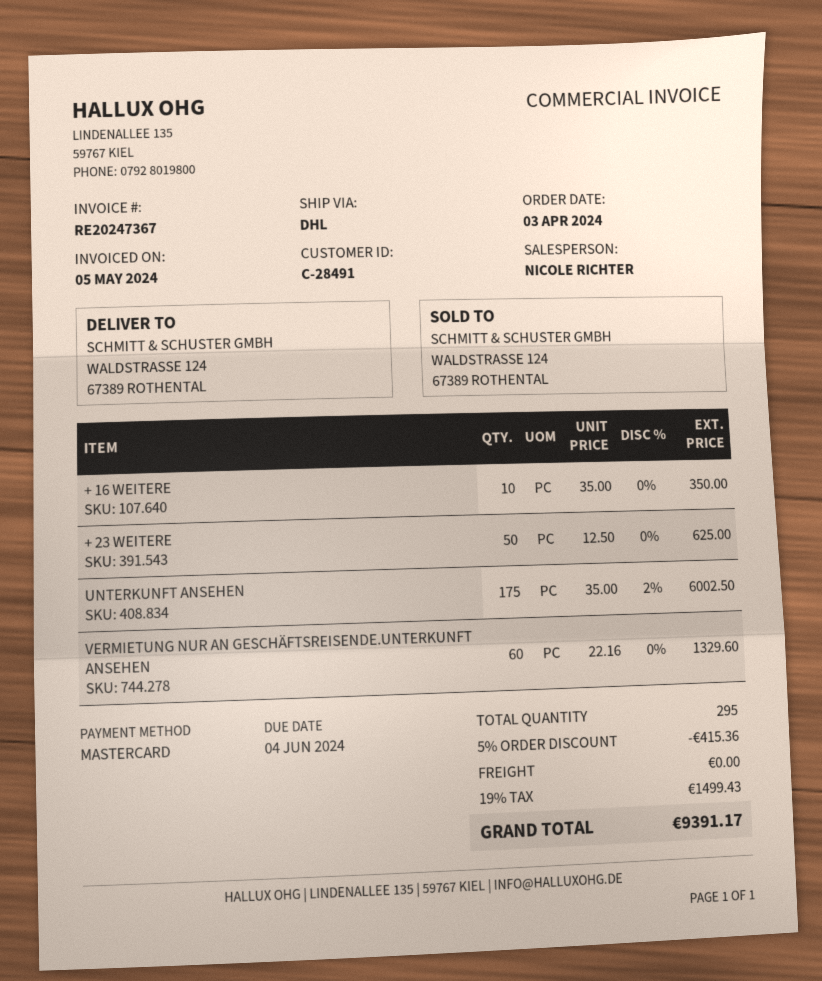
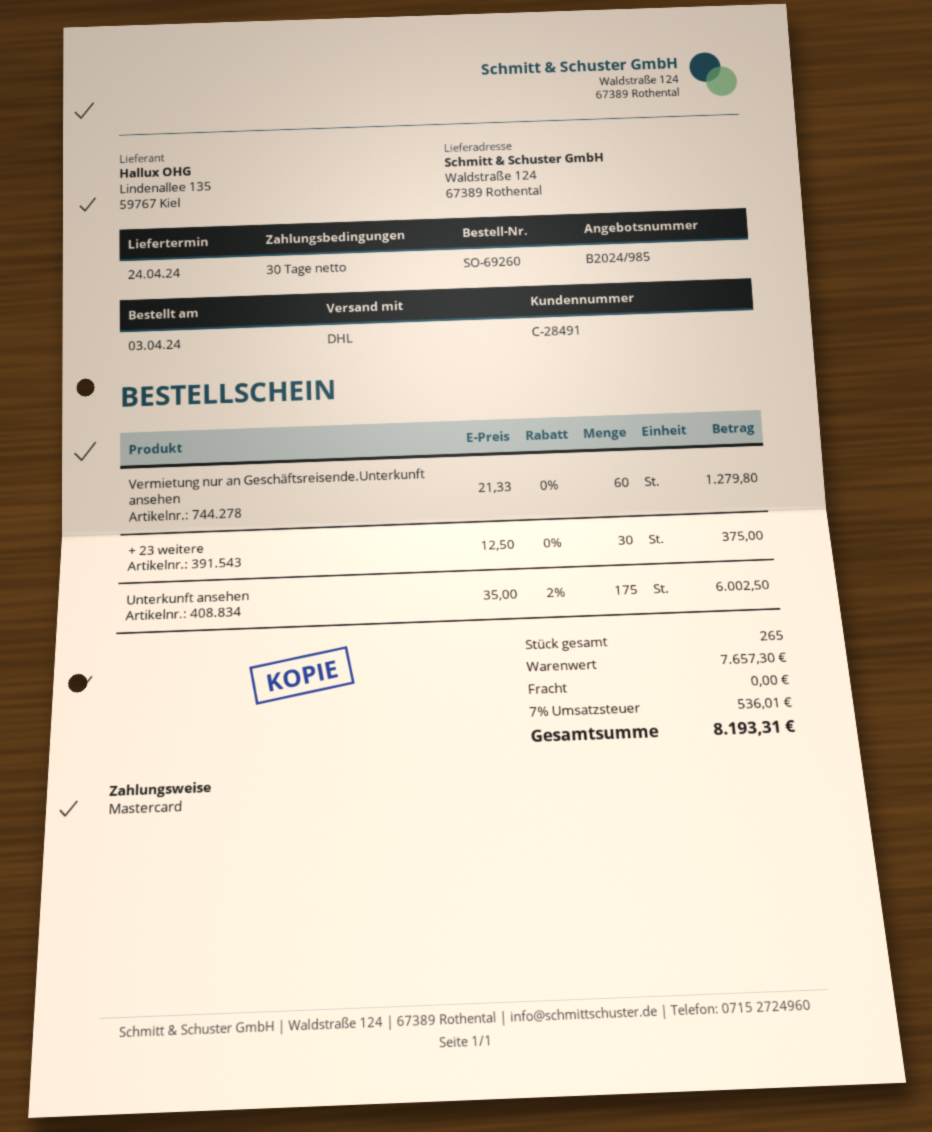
+ 16 WEITERE: 10 x 35.00 = 350.00 -> none
+ 23 WEITERE: 50 x 12.50 = 625.00 -> 30 x 12.50 = 375.00
VERMIETUNG NUR AN GESCHÄFTSREISENDE.UNTERKUNFT ANSEHEN: 60 x 22.16 = 1329.60 -> 60 x 21.33 = 1279.80
total quantity: 295 -> 265
discount: 5% = 415.36 -> none
tax: 19% = 1499.43 -> 7% = 536.01
total: 9391.17 -> 8193.31

